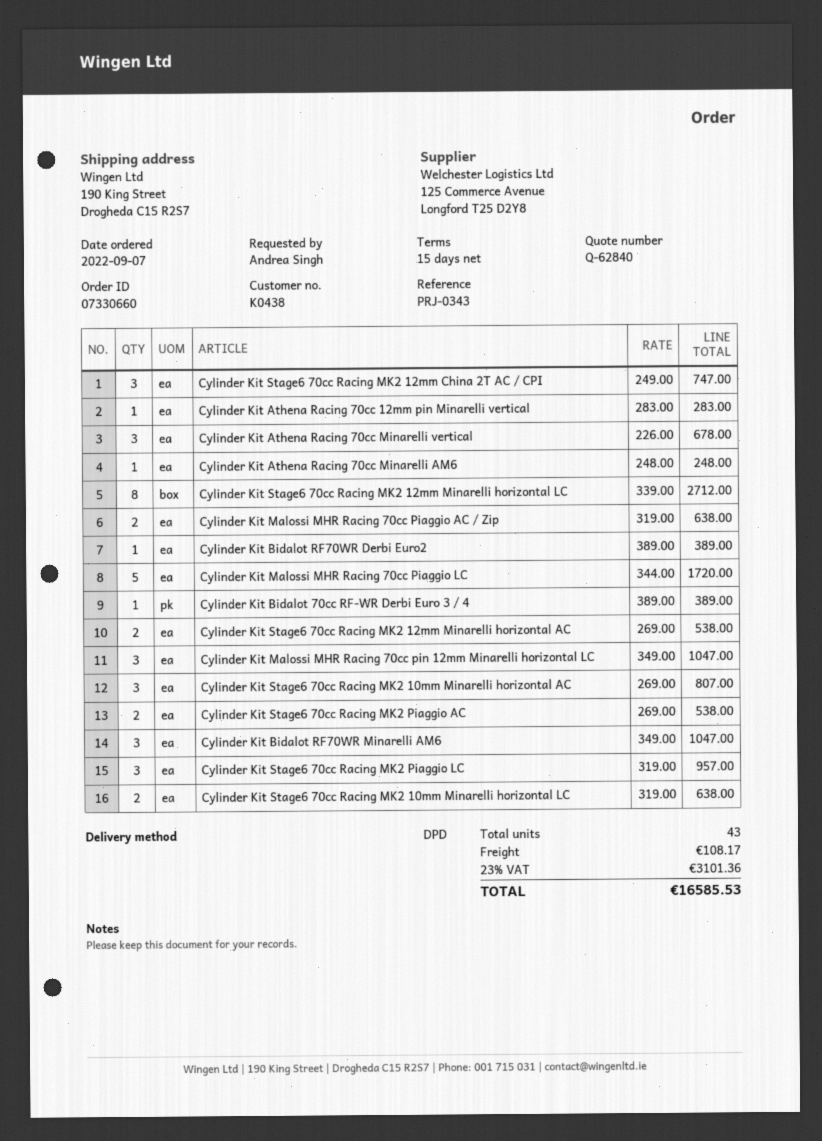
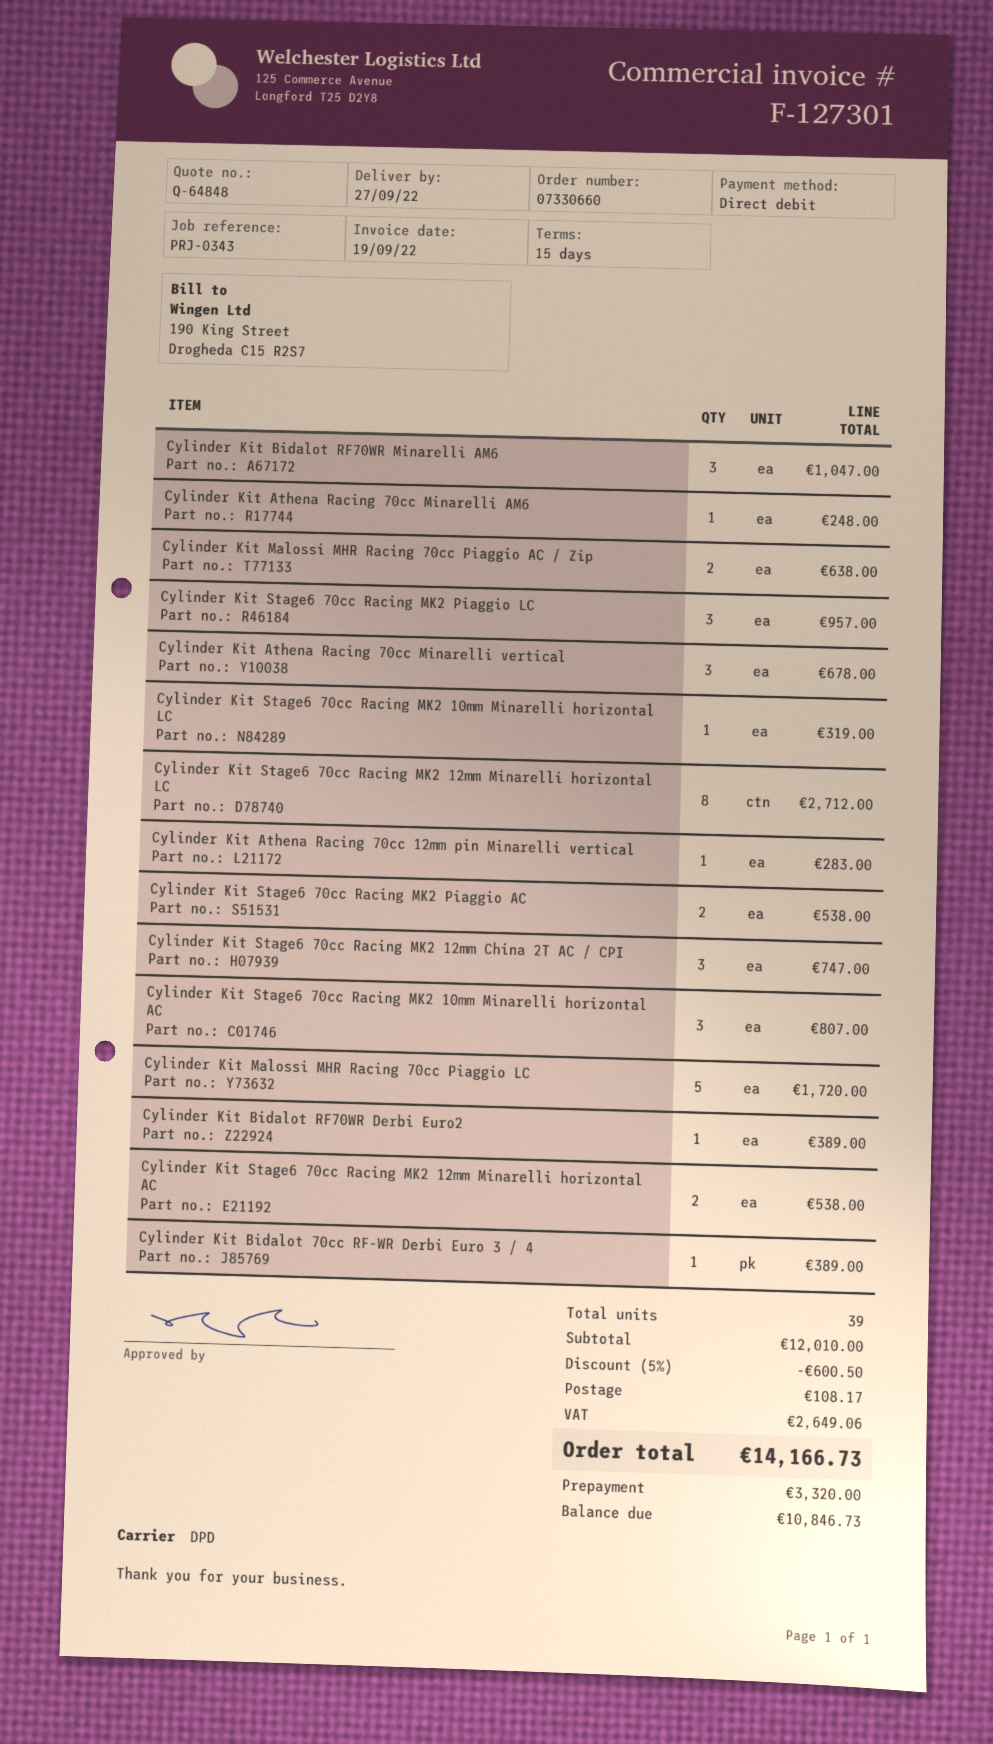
quote number: Q-62840 -> Q-64848
Cylinder Kit Malossi MHR Racing 70cc pin 12mm Minarelli horizontal LC: 3 for 1047.00 -> none
Cylinder Kit Stage6 70cc Racing MK2 10mm Minarelli horizontal LC: 2 for 638.00 -> 1 for 319.00
total quantity: 43 -> 39
discount: none -> 5% = 600.50
tax: 3101.36 -> 2649.06
total: 16585.53 -> 14166.73

